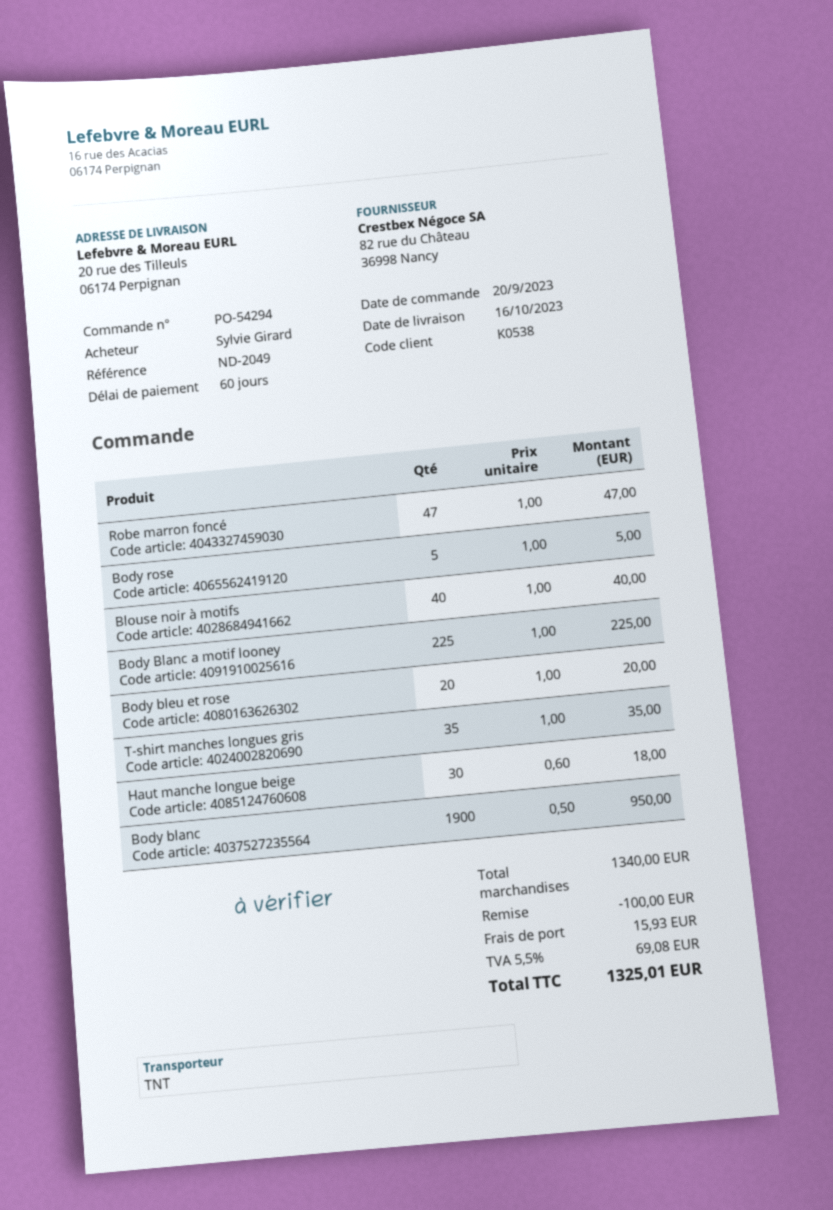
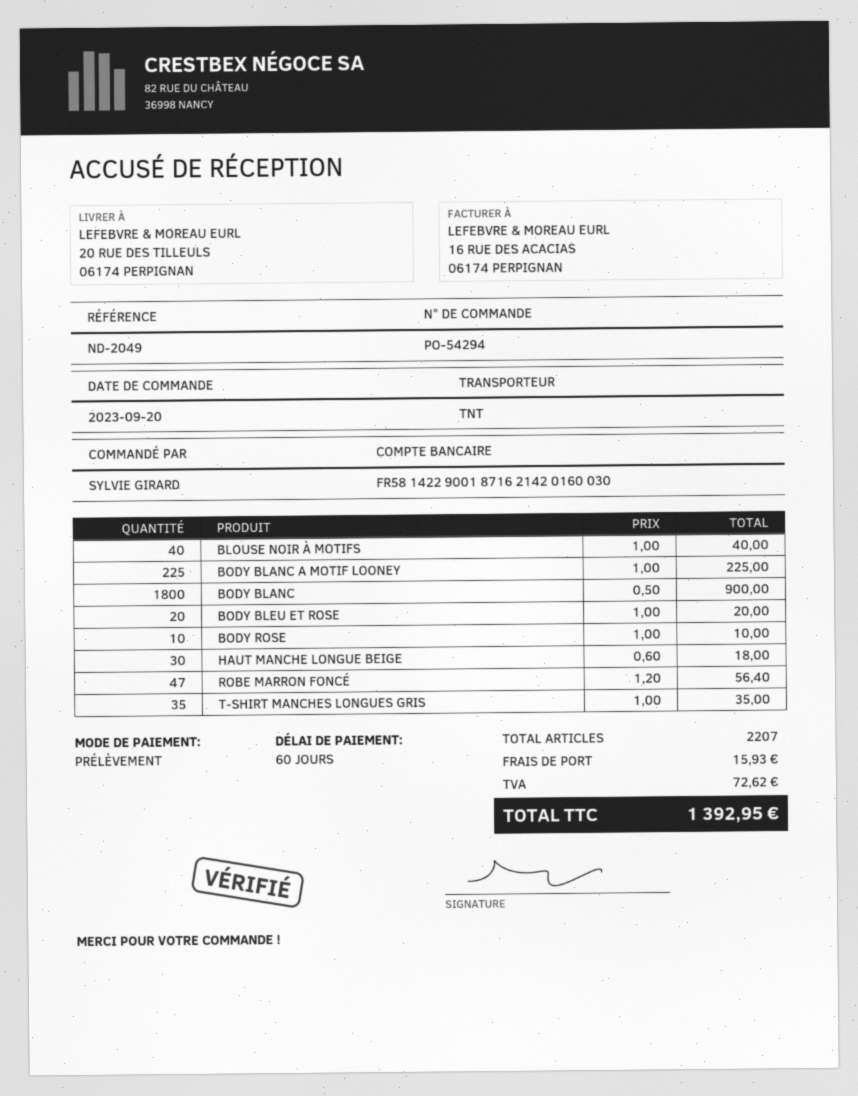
Robe marron foncé: 47 x 1.00 = 47.00 -> 47 x 1.20 = 56.40
Body rose: 5 x 1.00 = 5.00 -> 10 x 1.00 = 10.00
Body blanc: 1900 x 0.50 = 950.00 -> 1800 x 0.50 = 900.00
discount: 100.00 -> none
tax: 69.08 -> 72.62
total: 1325.01 -> 1392.95

